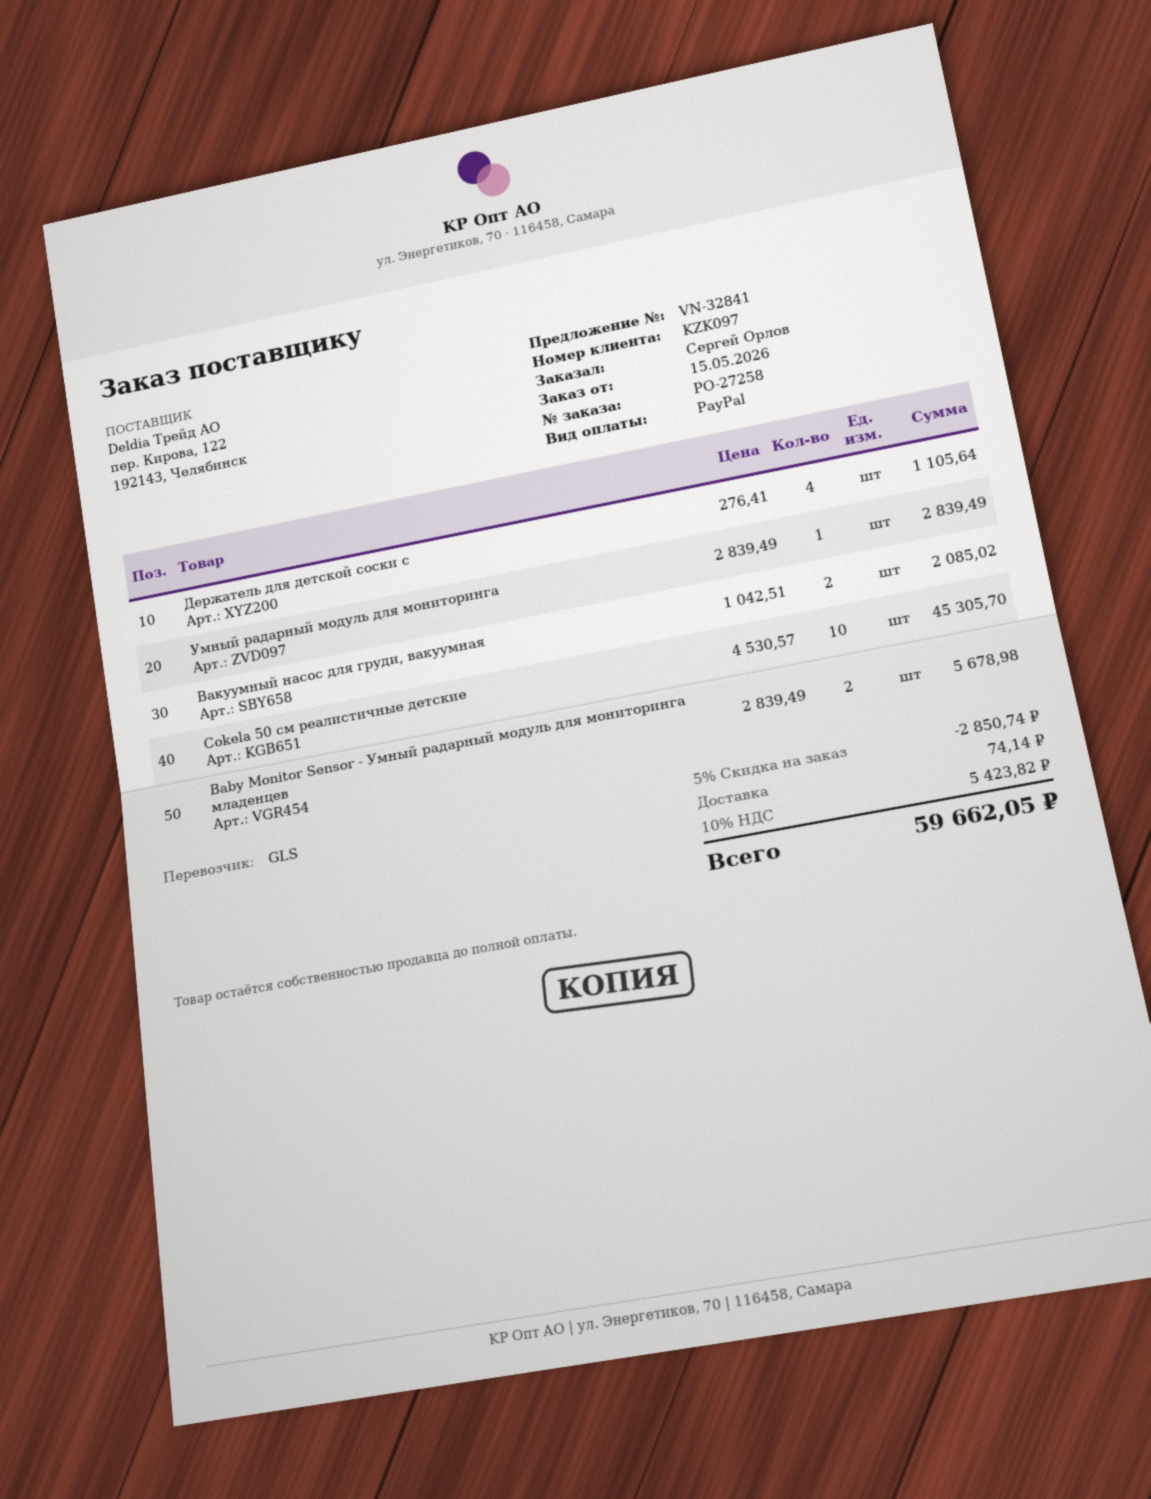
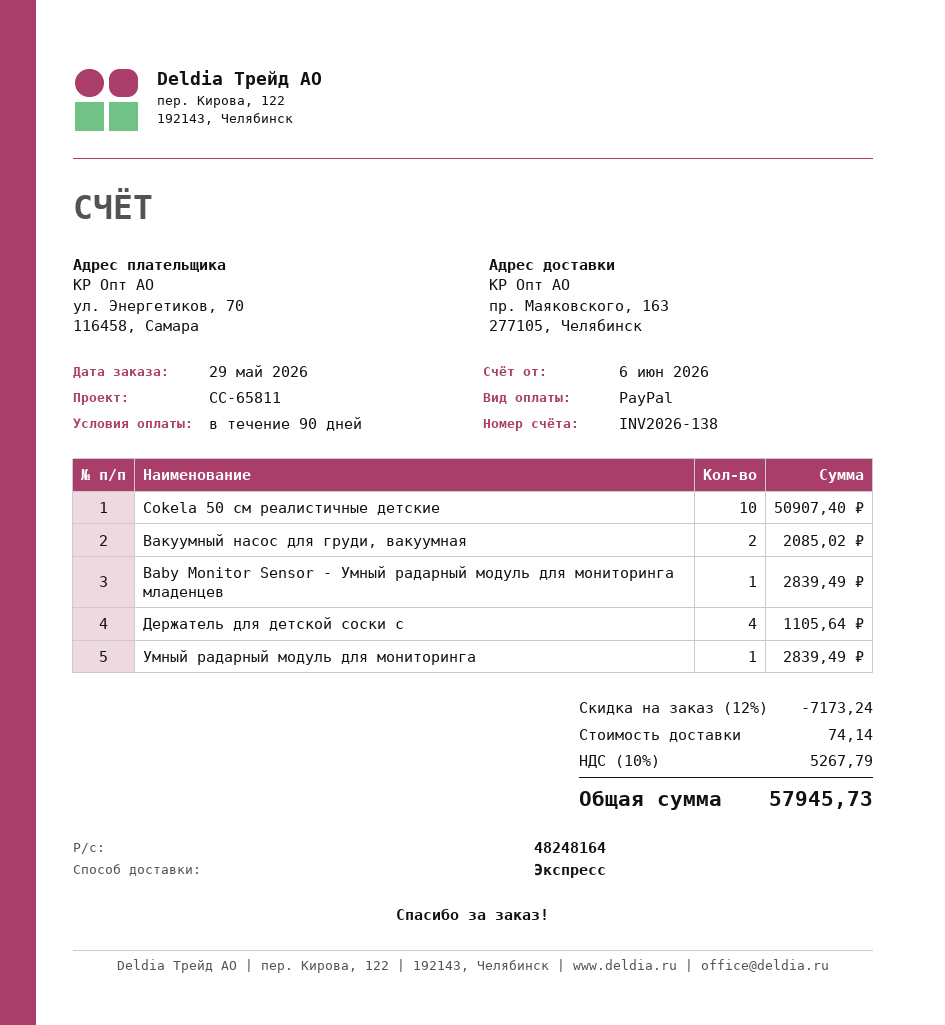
order date: 2026-05-15 -> 2026-05-29
shipping method: GLS -> express
Cokela 50 см реалистичные детские: 10 for 45305.70 -> 10 for 50907.40
Baby Monitor Sensor - Умный радарный модуль для мониторинга младенцев: 2 for 5678.98 -> 1 for 2839.49
discount: 5% = 2850.74 -> 12% = 7173.24
tax: 10% = 5423.82 -> 10% = 5267.79
total: 59662.05 -> 57945.73

